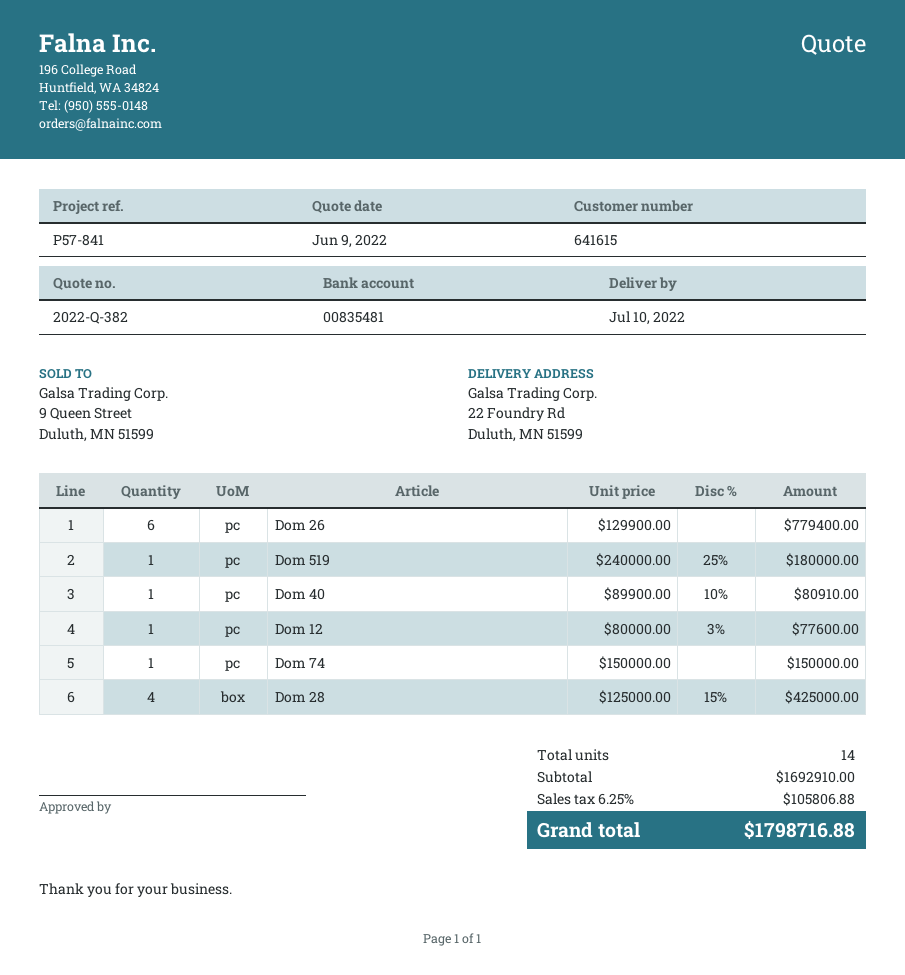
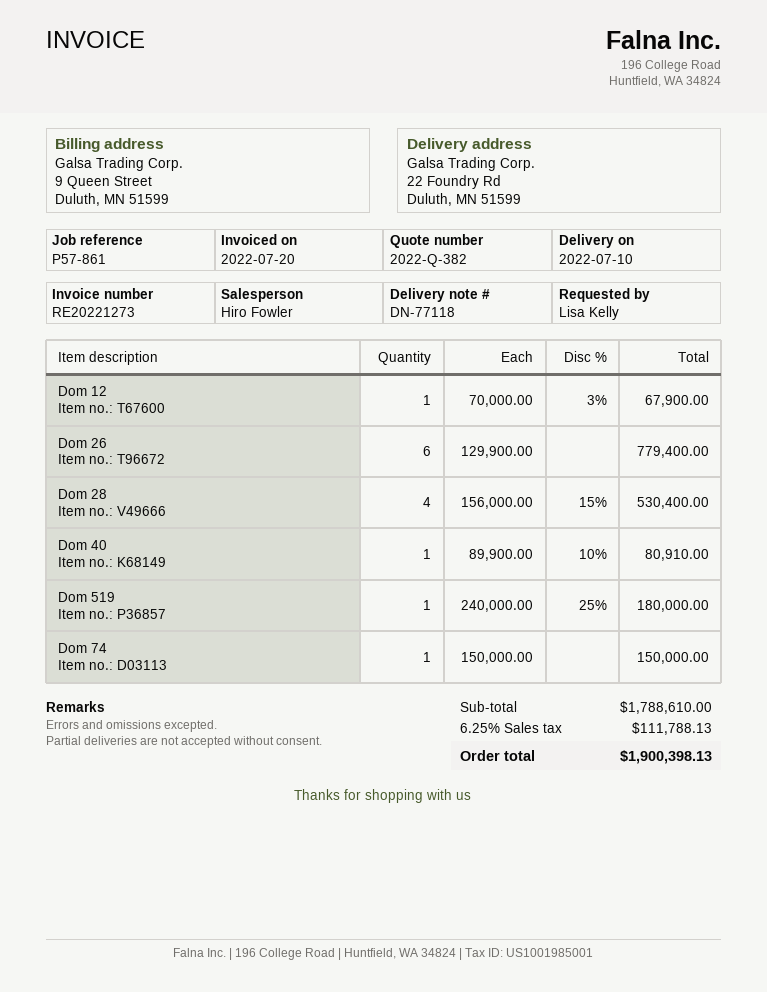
reference: P57-841 -> P57-861
Dom 12: 1 x 80000.00 - 3% = 77600.00 -> 1 x 70000.00 - 3% = 67900.00
Dom 28: 4 x 125000.00 - 15% = 425000.00 -> 4 x 156000.00 - 15% = 530400.00
subtotal: 1692910.00 -> 1788610.00
tax: 6.25% = 105806.88 -> 6.25% = 111788.13
total: 1798716.88 -> 1900398.13

